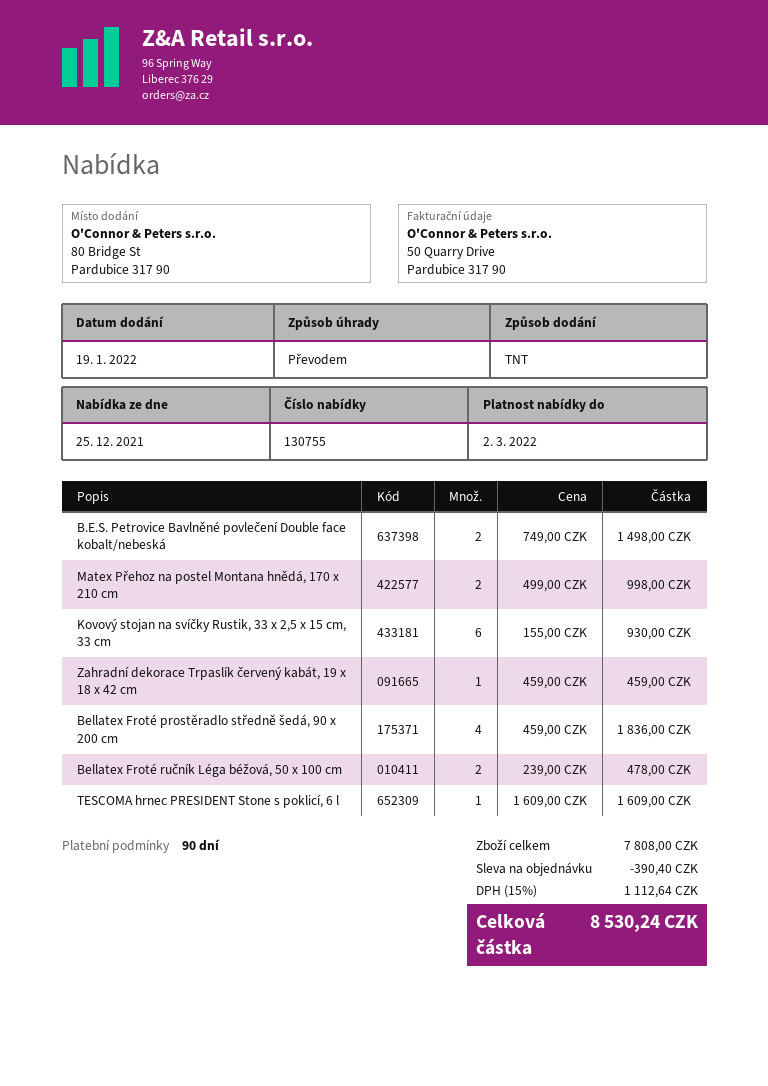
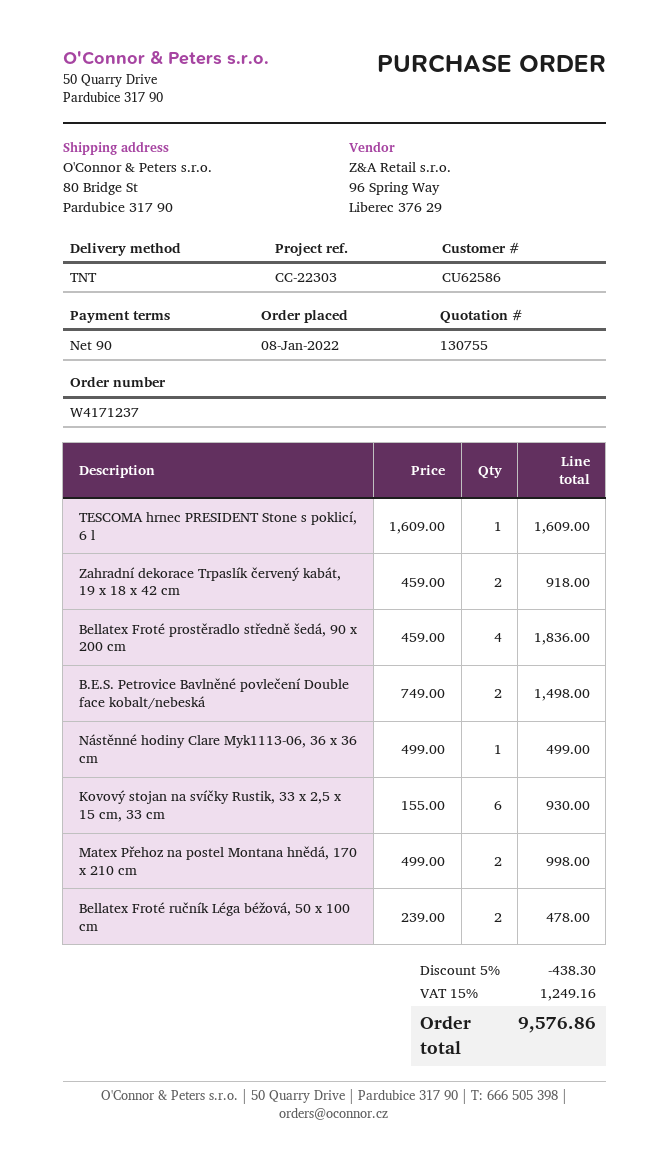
Zahradní dekorace Trpaslík červený kabát, 19 x 18 x 42 cm: 1 x 459.00 = 459.00 -> 2 x 459.00 = 918.00
Nástěnné hodiny Clare Myk1113-06, 36 x 36 cm: none -> 1 x 499.00 = 499.00
discount: 390.40 -> 438.30
tax: 15% = 1112.64 -> 15% = 1249.16
total: 8530.24 -> 9576.86

